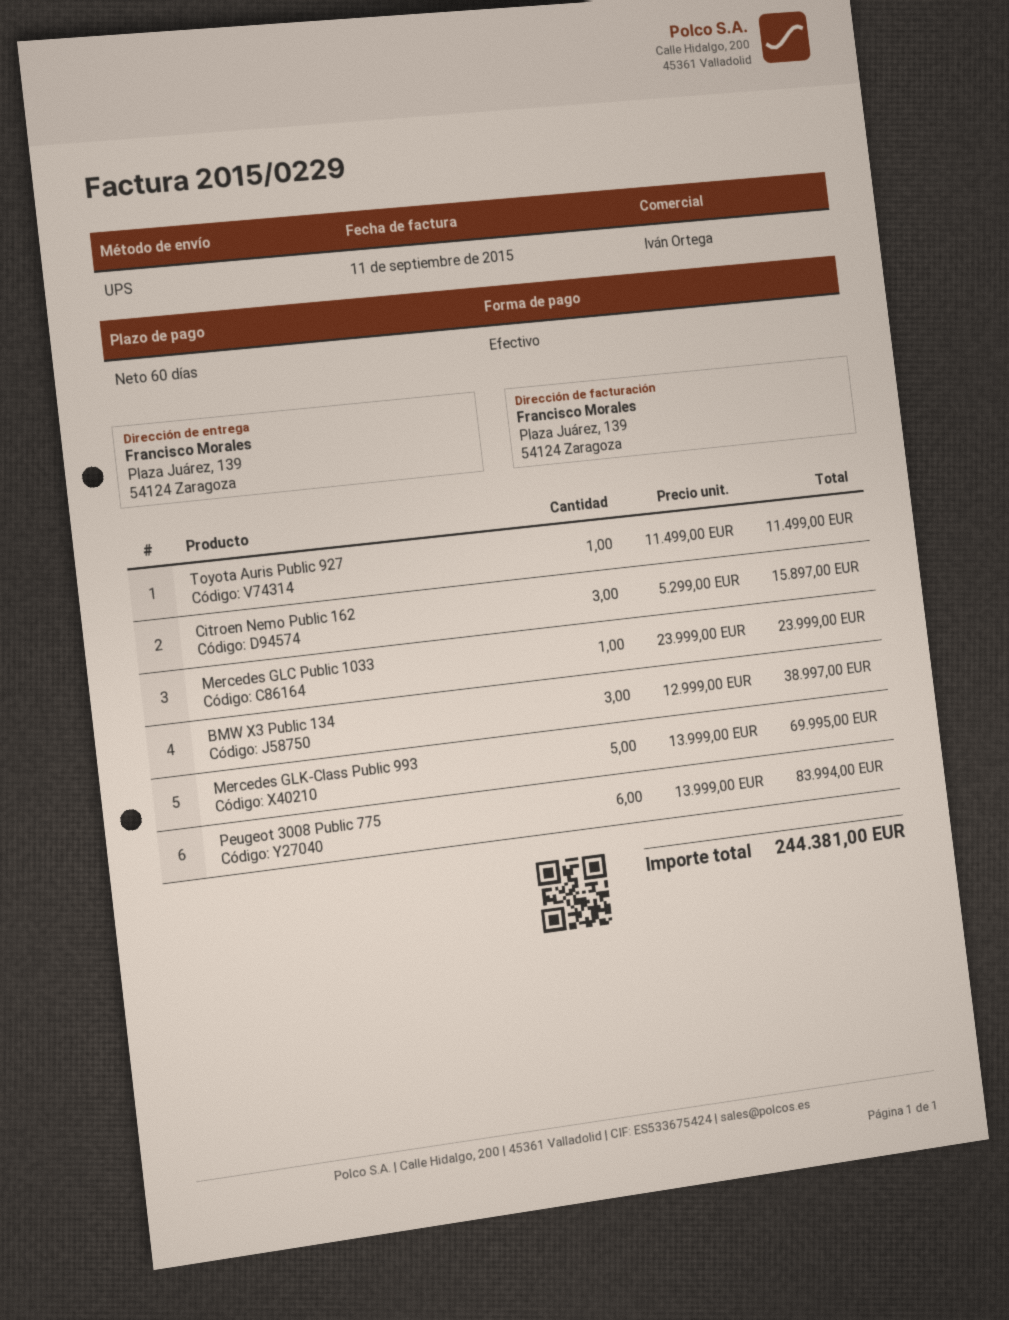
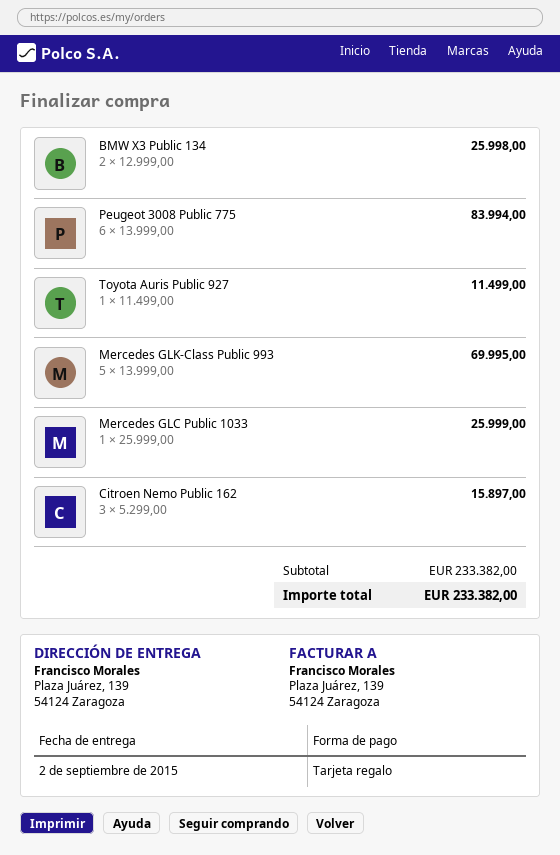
payment method: cash -> gift card
Mercedes GLC Public 1033: 1 x 23999.00 = 23999.00 -> 1 x 25999.00 = 25999.00
BMW X3 Public 134: 3 x 12999.00 = 38997.00 -> 2 x 12999.00 = 25998.00
total: 244381.00 -> 233382.00

